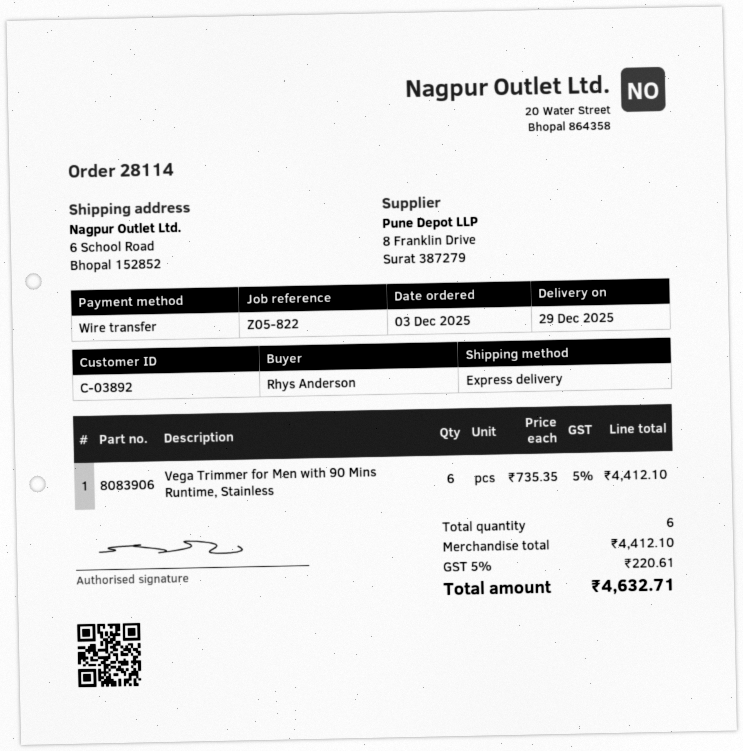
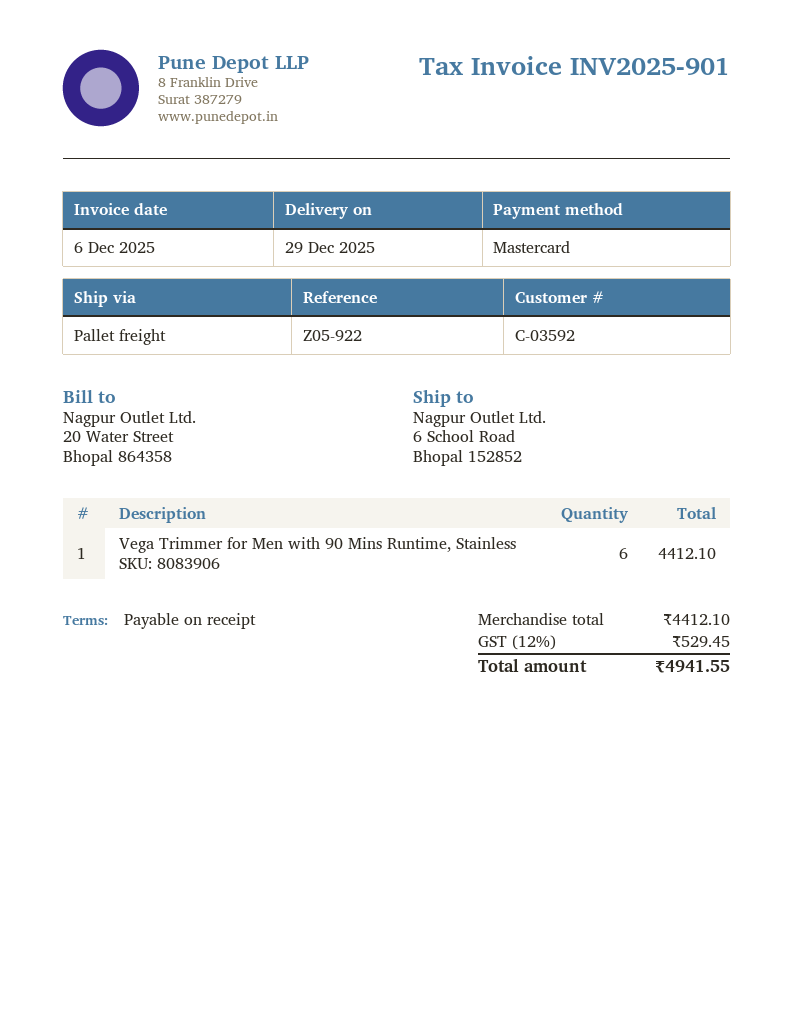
customer number: C-03892 -> C-03592
reference: Z05-822 -> Z05-922
payment method: bank transfer -> Mastercard
shipping method: express -> pallet freight
tax: 5% = 220.61 -> 12% = 529.45
total: 4632.71 -> 4941.55

